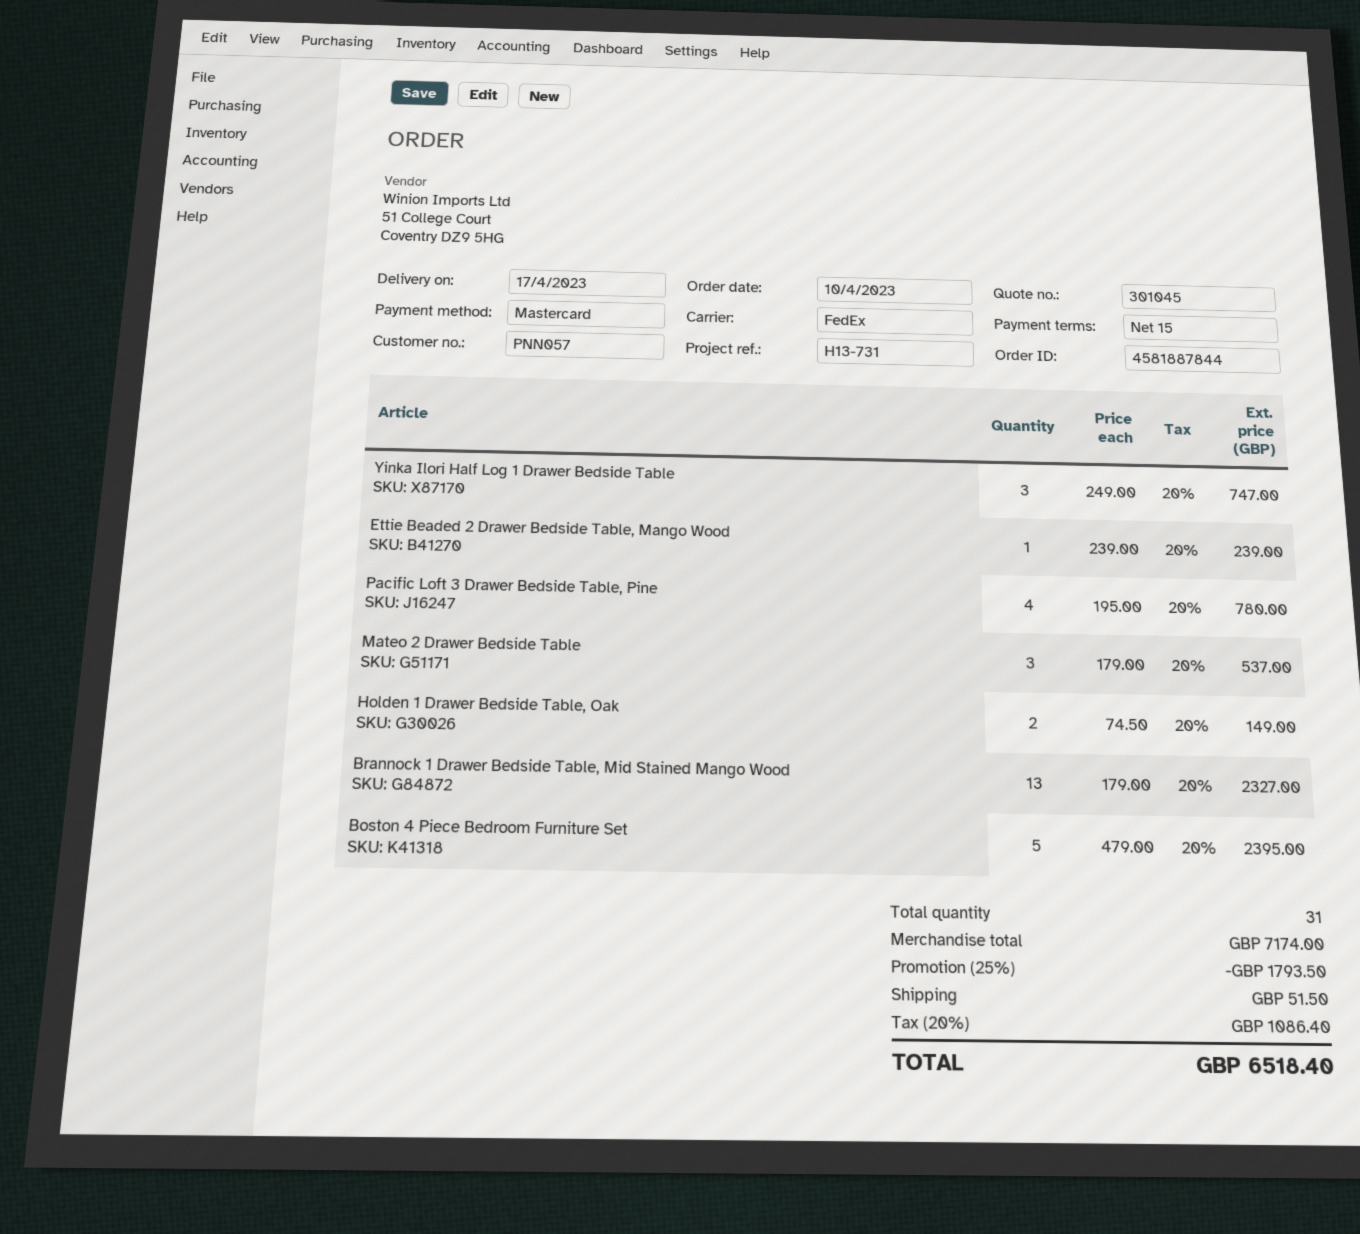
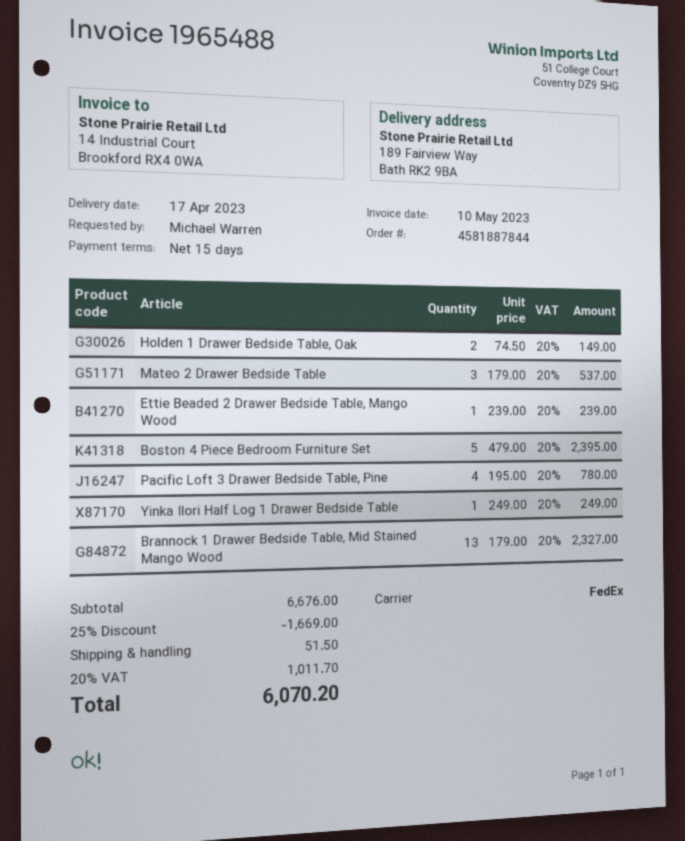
Yinka Ilori Half Log 1 Drawer Bedside Table: 3 x 249.00 = 747.00 -> 1 x 249.00 = 249.00
subtotal: 7174.00 -> 6676.00
discount: 25% = 1793.50 -> 25% = 1669.00
tax: 20% = 1086.40 -> 20% = 1011.70
total: 6518.40 -> 6070.20

